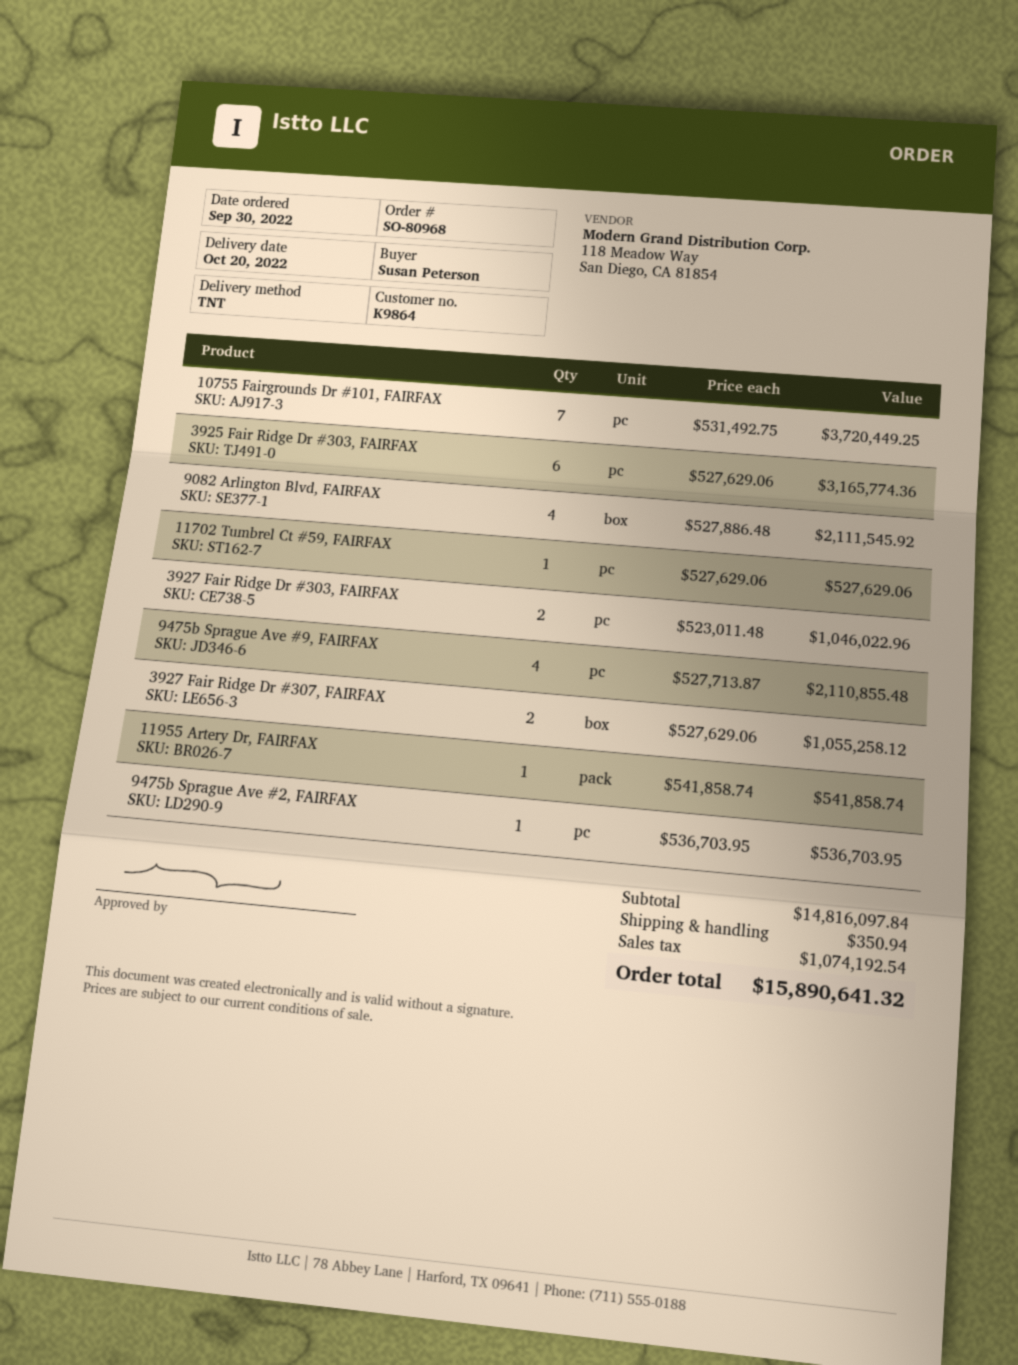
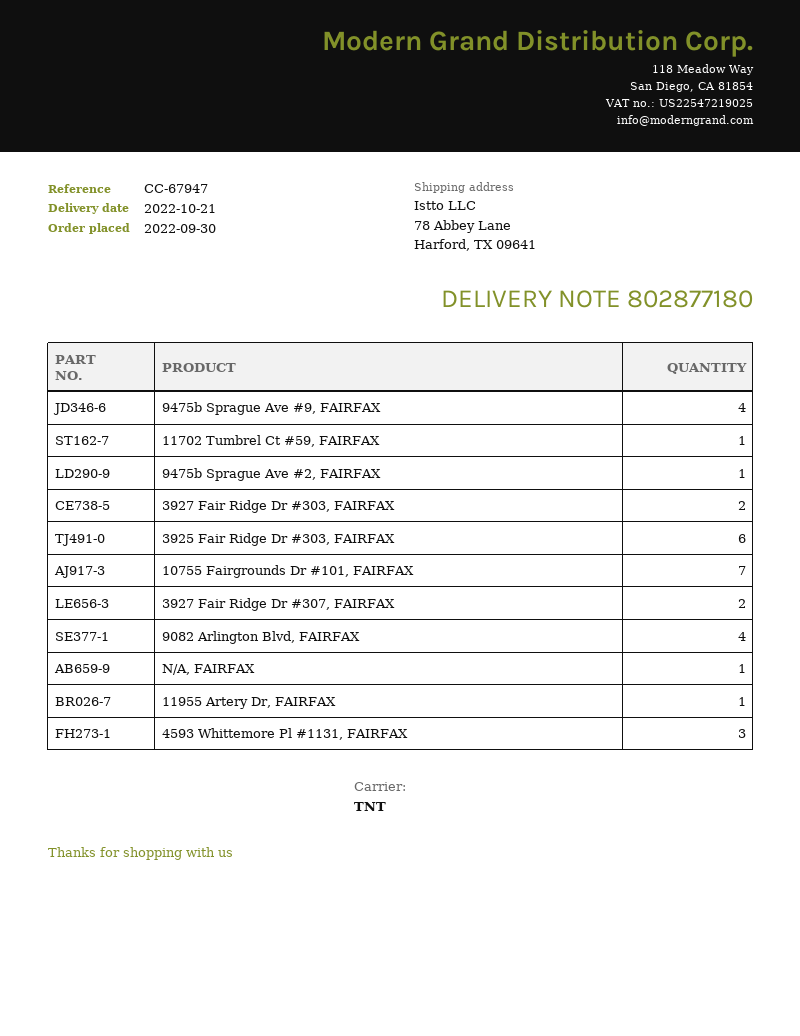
delivery date: 2022-10-20 -> 2022-10-21
N/A, FAIRFAX: none -> 1
4593 Whittemore Pl #1131, FAIRFAX: none -> 3

